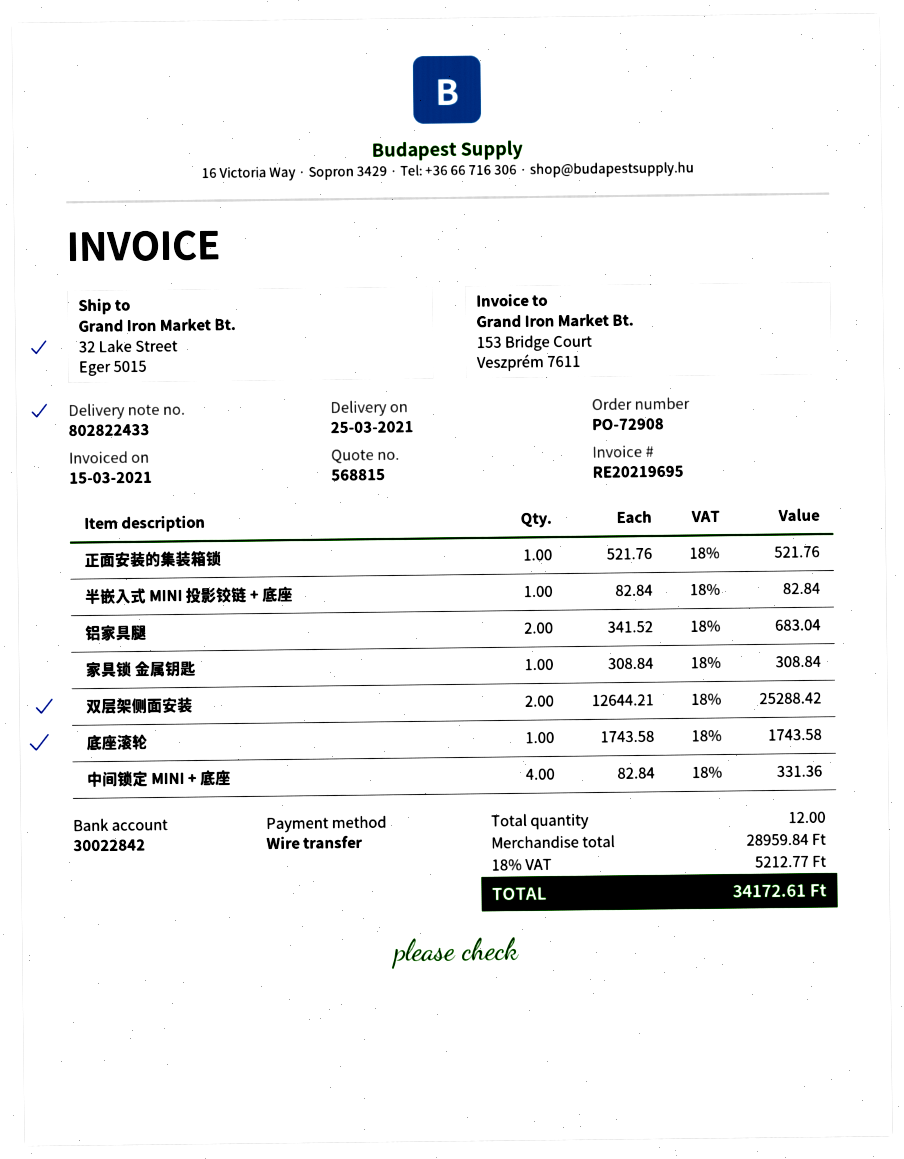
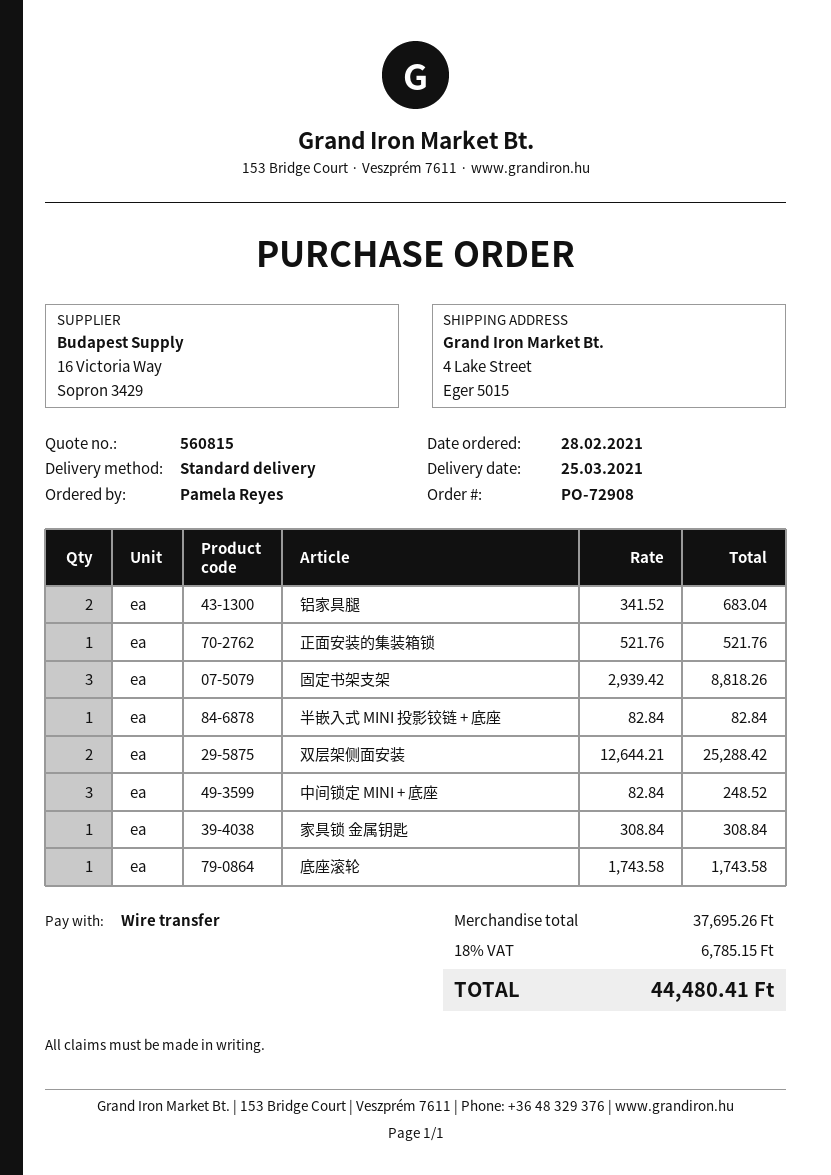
quote number: 568815 -> 560815
ship to: 32 Lake Street, Eger 5015 -> 4 Lake Street, Eger 5015
中间锁定 MINI + 底座: 4 x 82.84 = 331.36 -> 3 x 82.84 = 248.52
固定书架支架: none -> 3 x 2939.42 = 8818.26
subtotal: 28959.84 -> 37695.26
tax: 18% = 5212.77 -> 18% = 6785.15
total: 34172.61 -> 44480.41

